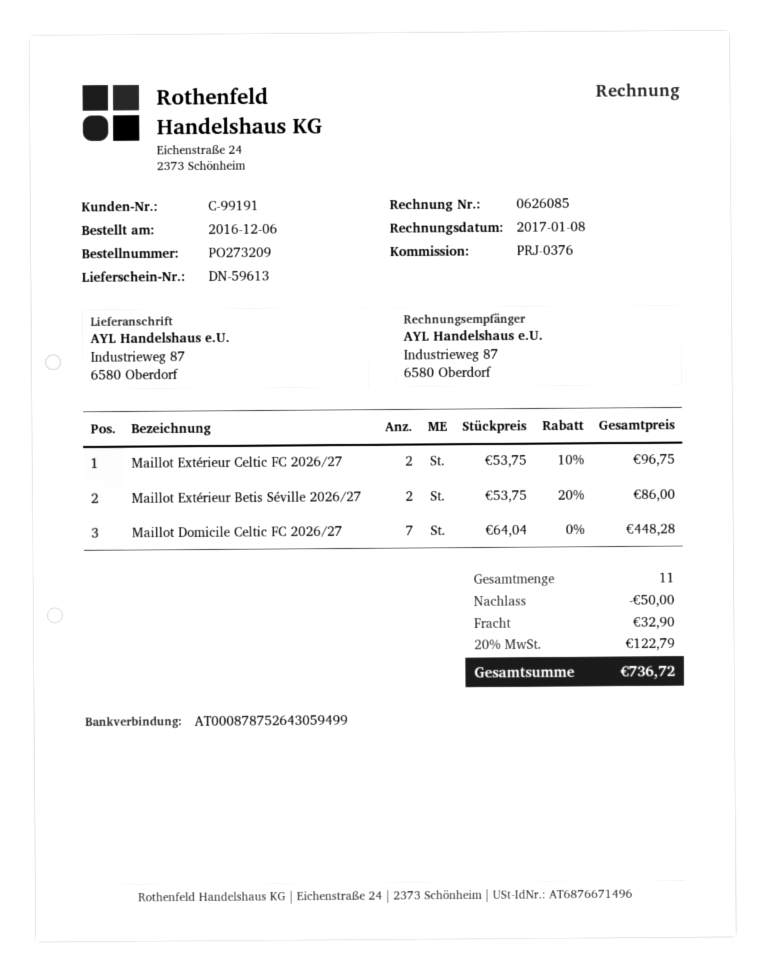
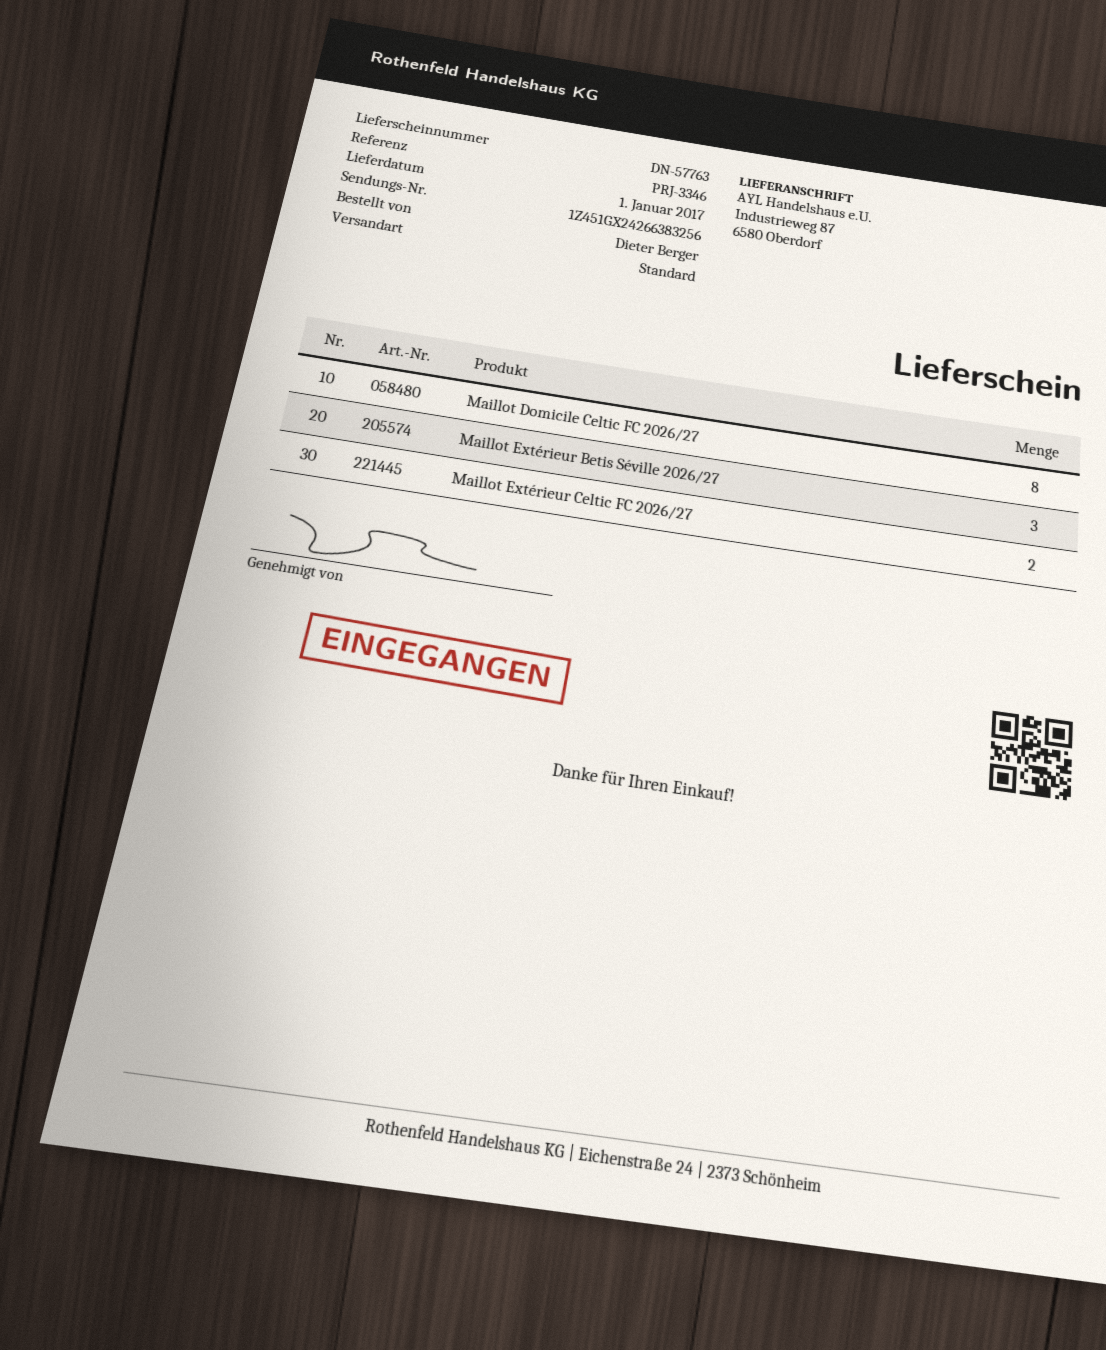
delivery note number: DN-59613 -> DN-57763
reference: PRJ-0376 -> PRJ-3346
Maillot Extérieur Betis Séville 2026/27: 2 -> 3
Maillot Domicile Celtic FC 2026/27: 7 -> 8

